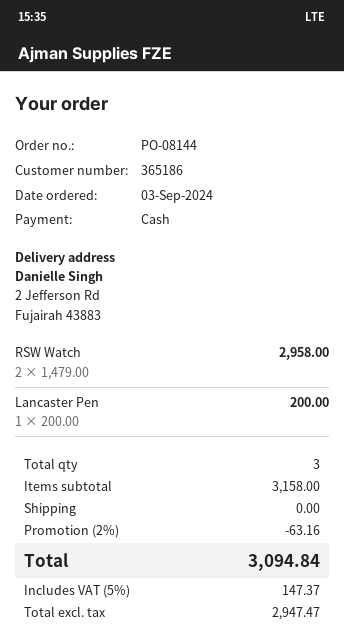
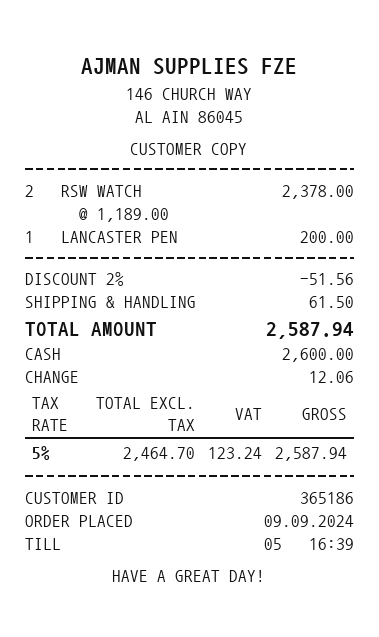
order date: 2024-09-03 -> 2024-09-09
RSW Watch: 2 x 1479.00 = 2958.00 -> 2 x 1189.00 = 2378.00
discount: 2% = 63.16 -> 2% = 51.56
shipping: 0.00 -> 61.50
net: 2947.47 -> 2464.70
tax: 5% = 147.37 -> 5% = 123.24
total: 3094.84 -> 2587.94

